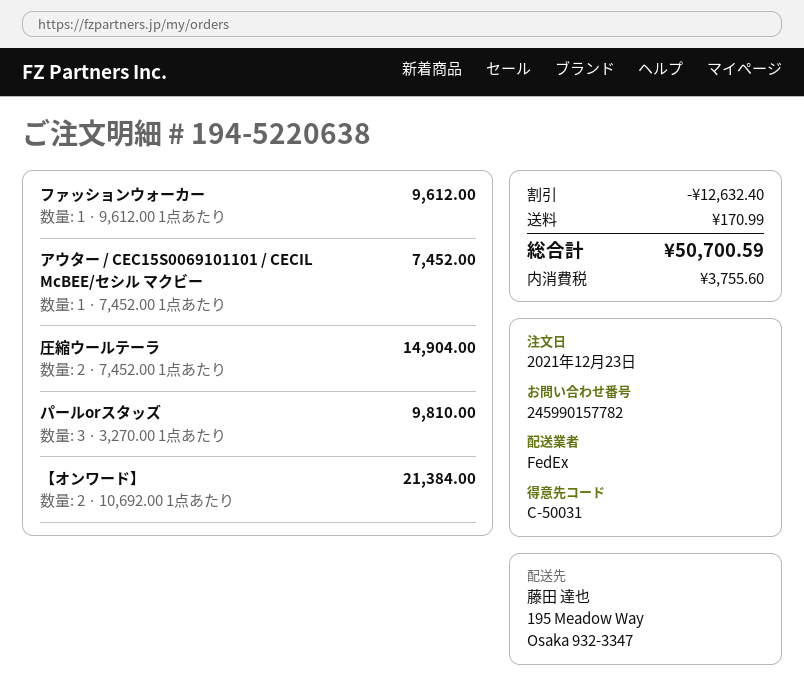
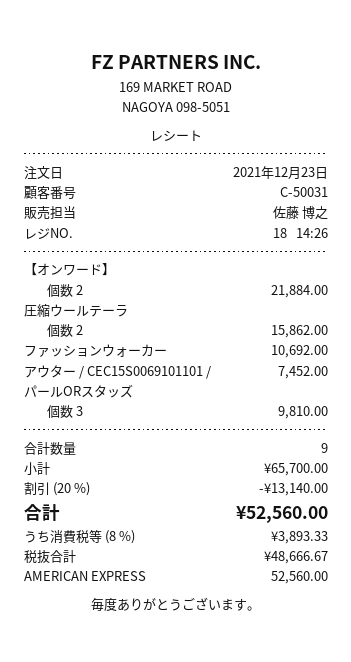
ファッションウォーカー: 1 for 9612.00 -> 1 for 10692.00
圧縮ウールテーラ: 2 for 14904.00 -> 2 for 15862.00
【オンワード】: 2 for 21384.00 -> 2 for 21884.00
discount: 12632.40 -> 13140.00
shipping: 170.99 -> none
tax: 3755.60 -> 3893.33
total: 50700.59 -> 52560.00

